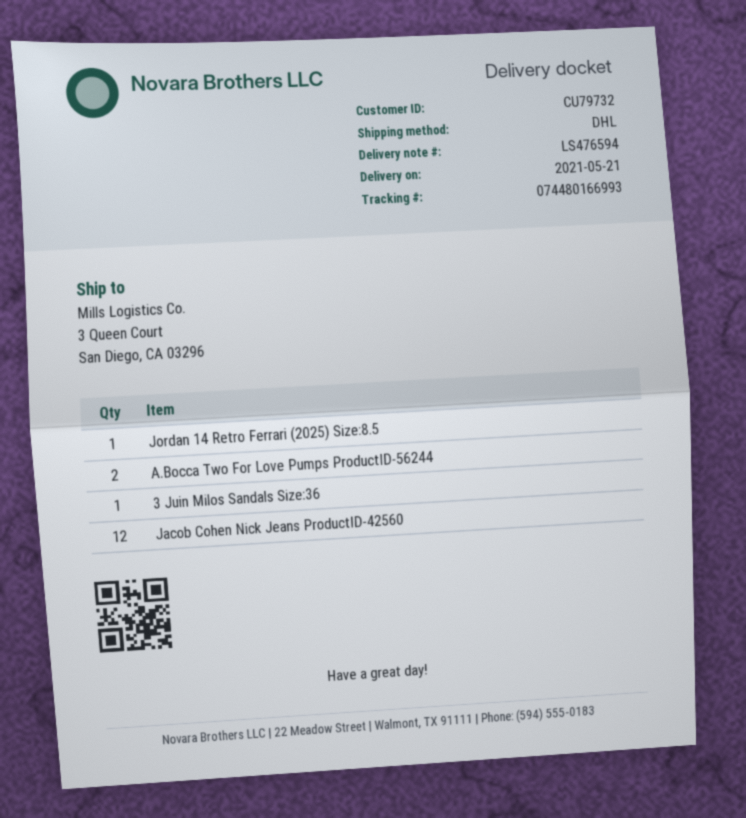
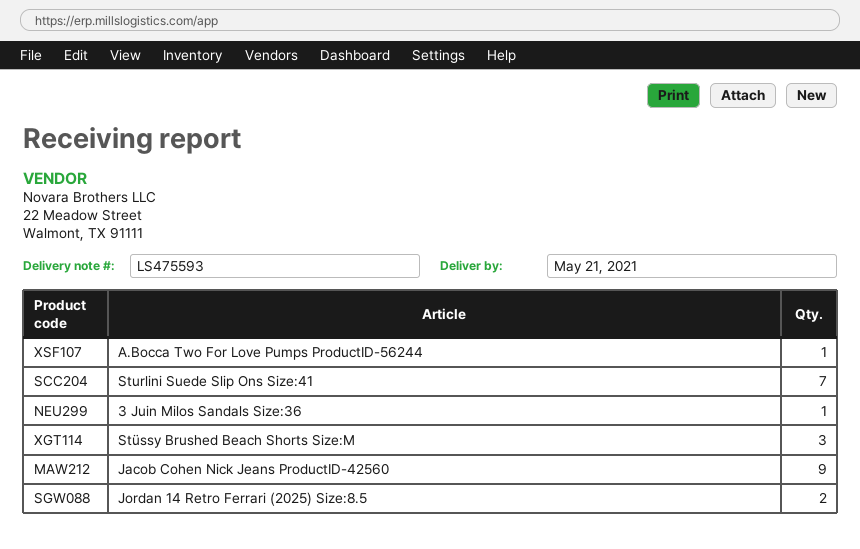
delivery note number: LS476594 -> LS475593
Jordan 14 Retro Ferrari (2025) Size:8.5: 1 -> 2
A.Bocca Two For Love Pumps ProductID-56244: 2 -> 1
Jacob Cohen Nick Jeans ProductID-42560: 12 -> 9
Sturlini Suede Slip Ons Size:41: none -> 7
Stüssy Brushed Beach Shorts Size:M: none -> 3

